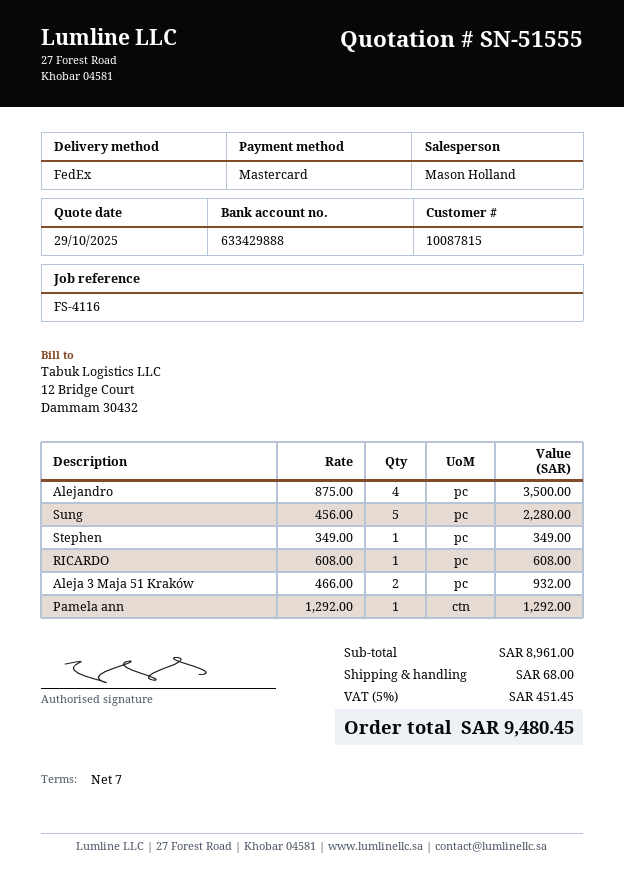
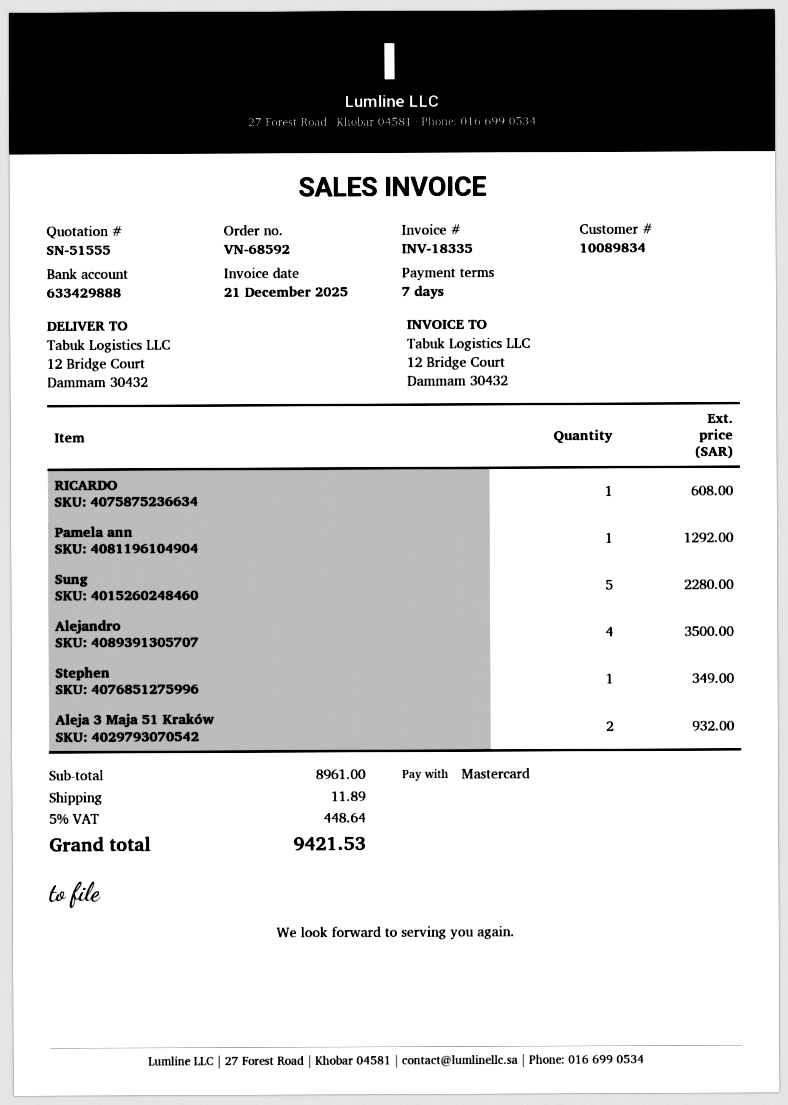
customer number: 10087815 -> 10089834
shipping: 68.00 -> 11.89
tax: 5% = 451.45 -> 5% = 448.64
total: 9480.45 -> 9421.53

